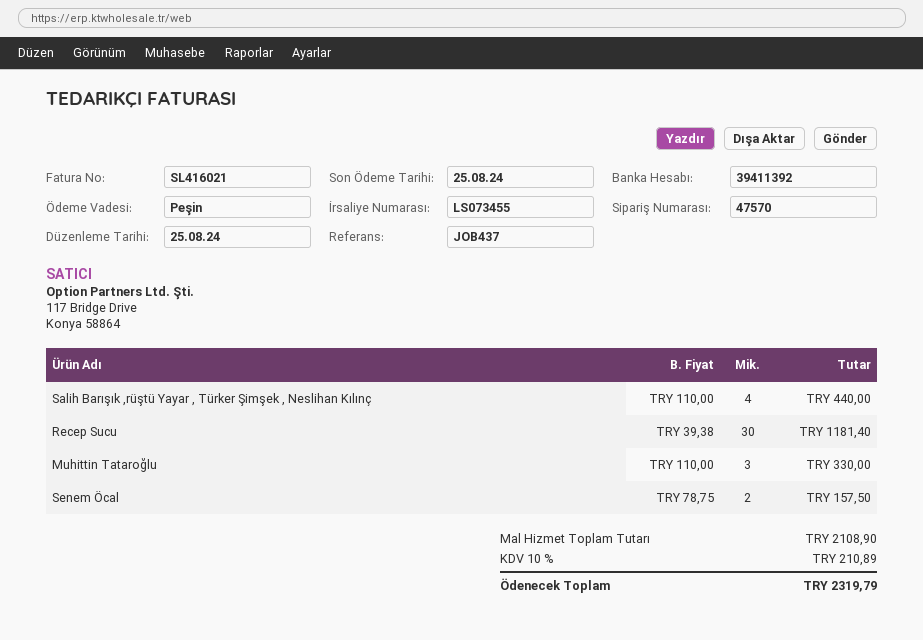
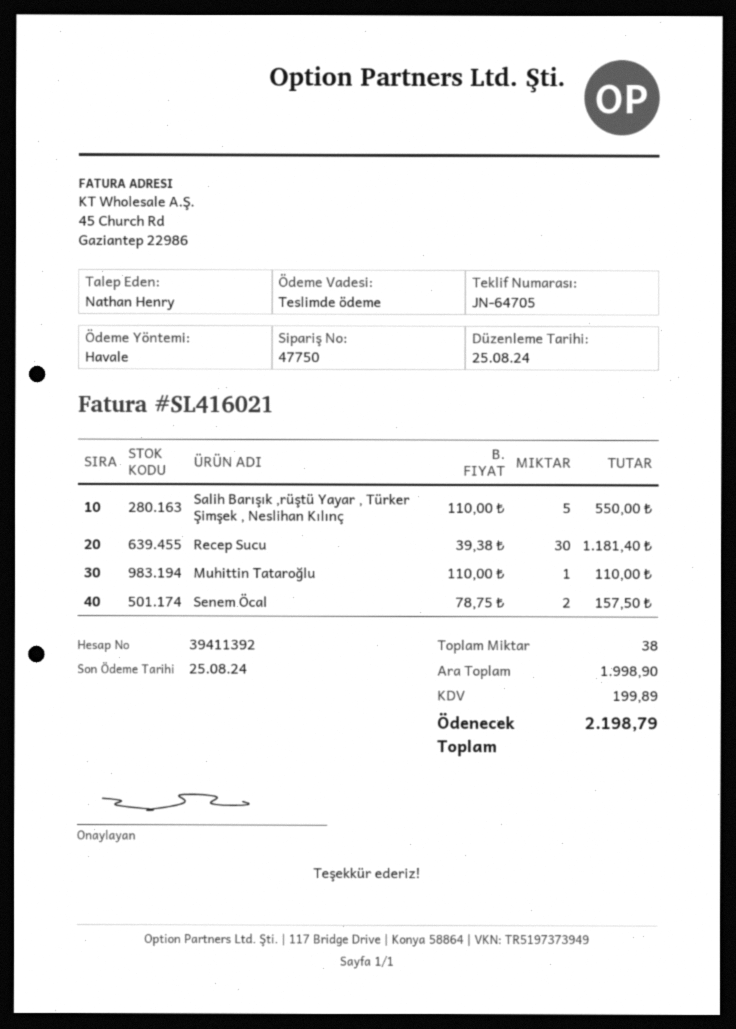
order number: 47570 -> 47750
Salih Barışık ,rüştü Yayar , Türker Şimşek , Neslihan Kılınç: 4 x 110.00 = 440.00 -> 5 x 110.00 = 550.00
Muhittin Tataroğlu: 3 x 110.00 = 330.00 -> 1 x 110.00 = 110.00
subtotal: 2108.90 -> 1998.90
tax: 210.89 -> 199.89
total: 2319.79 -> 2198.79

